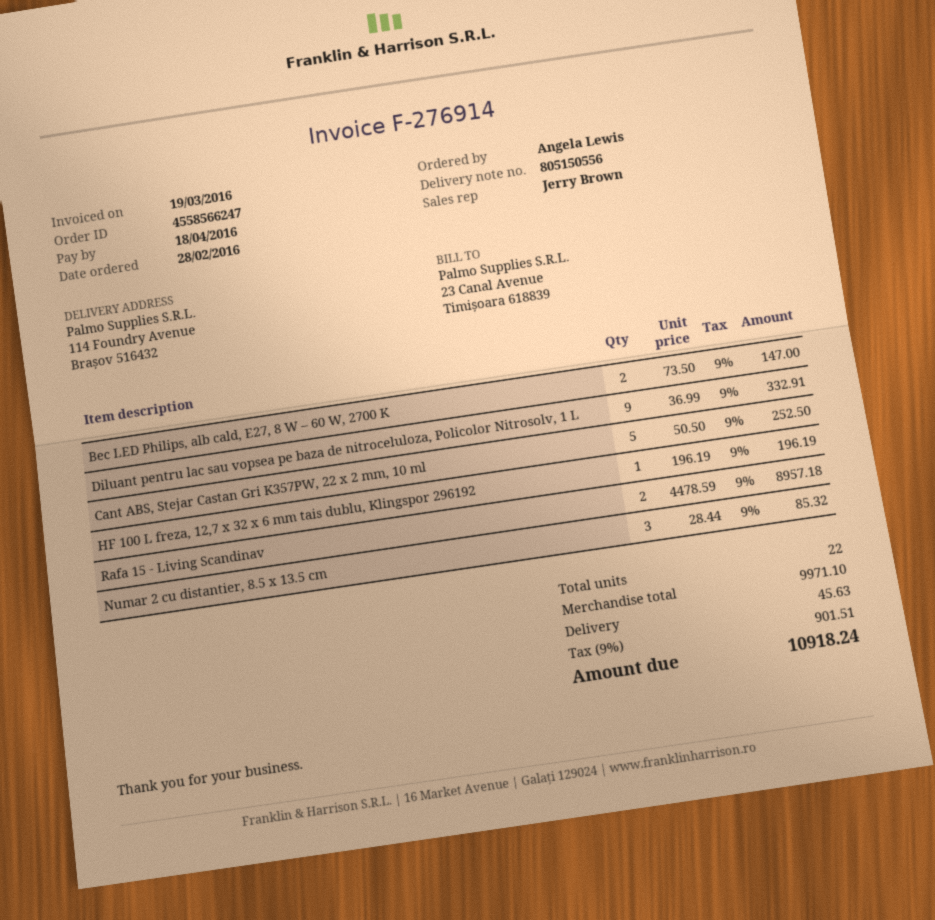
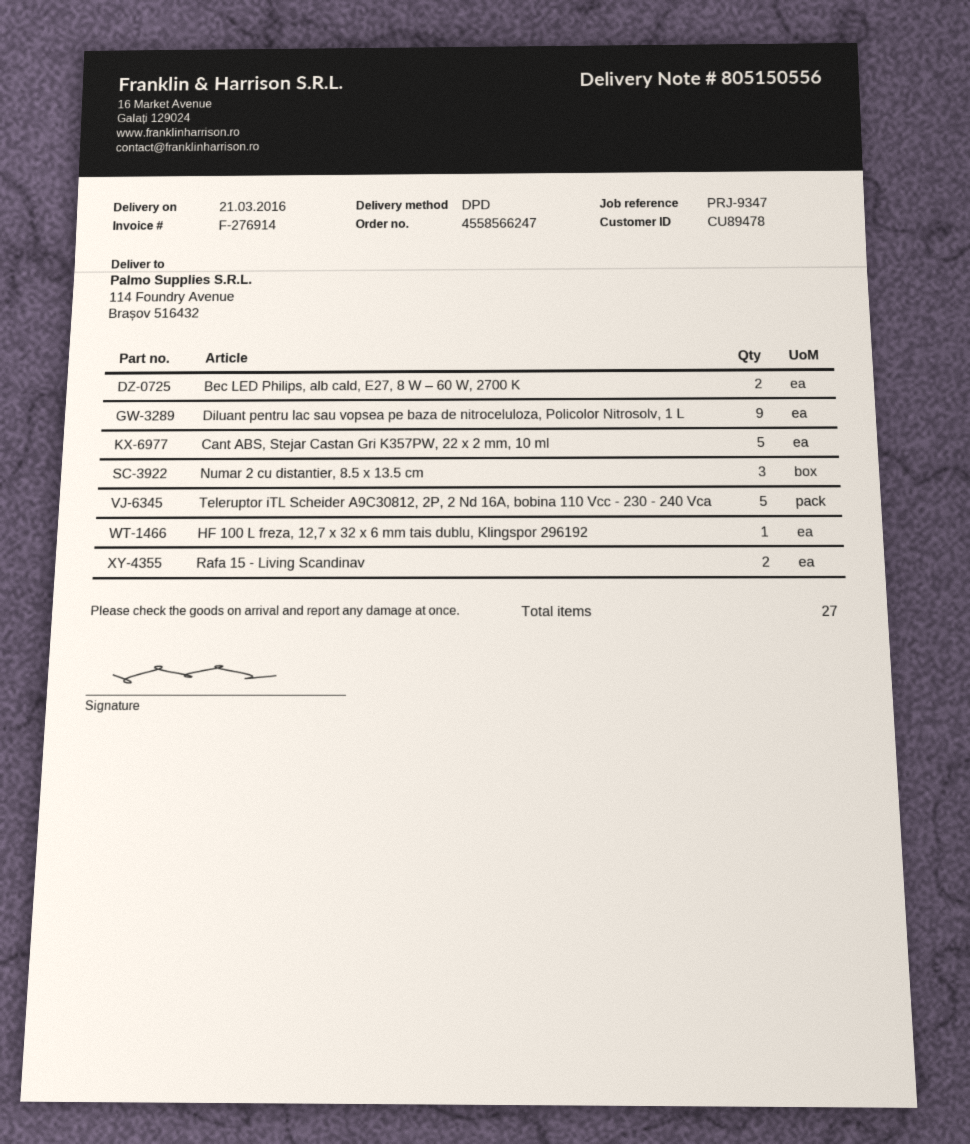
Teleruptor iTL Scheider A9C30812, 2P, 2 Nd 16A, bobina 110 Vcc - 230 - 240 Vca: none -> 5
total quantity: 22 -> 27

